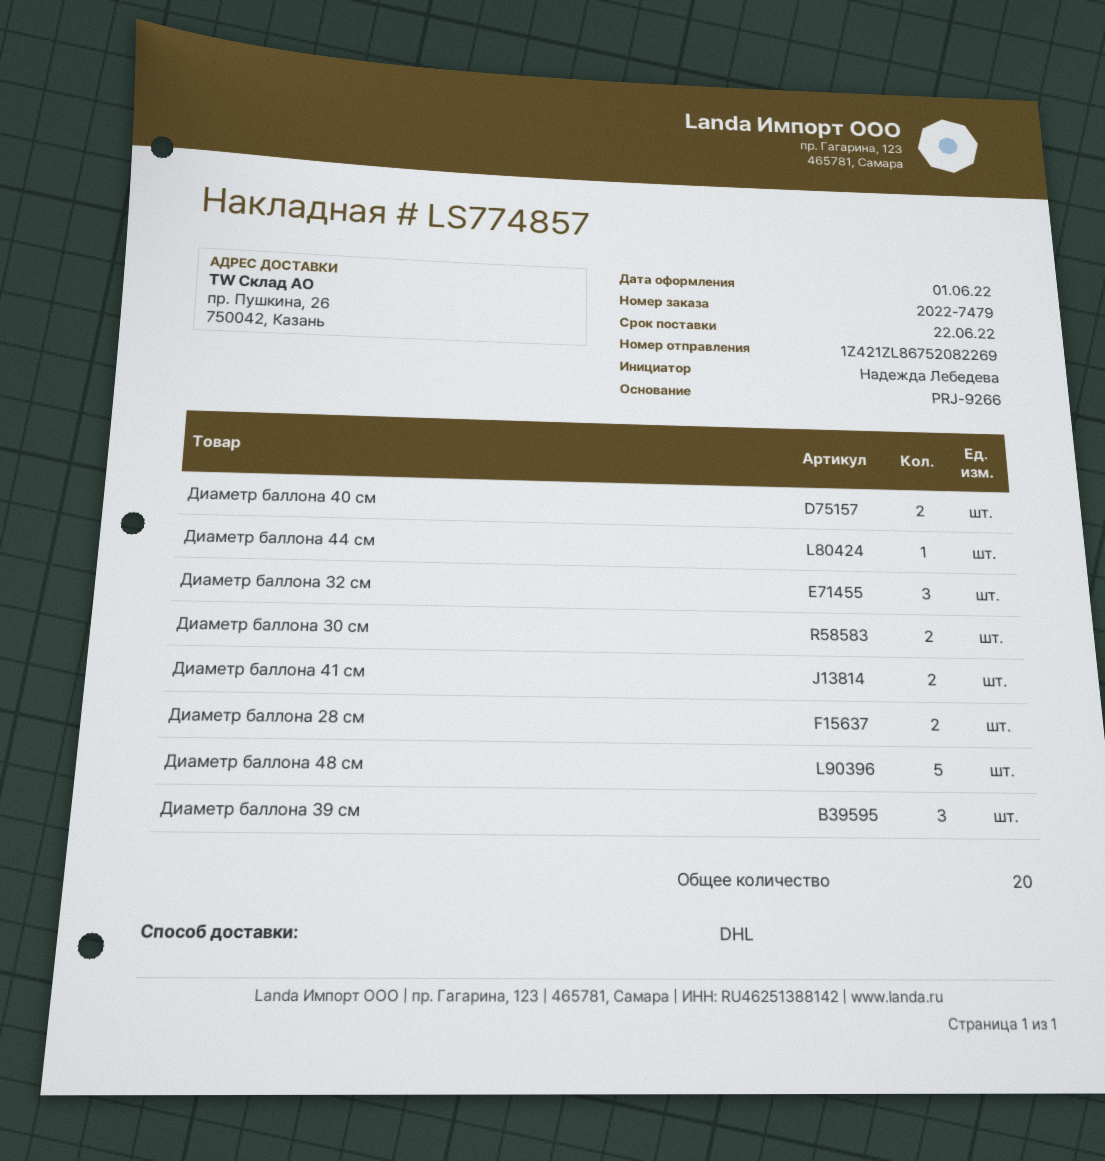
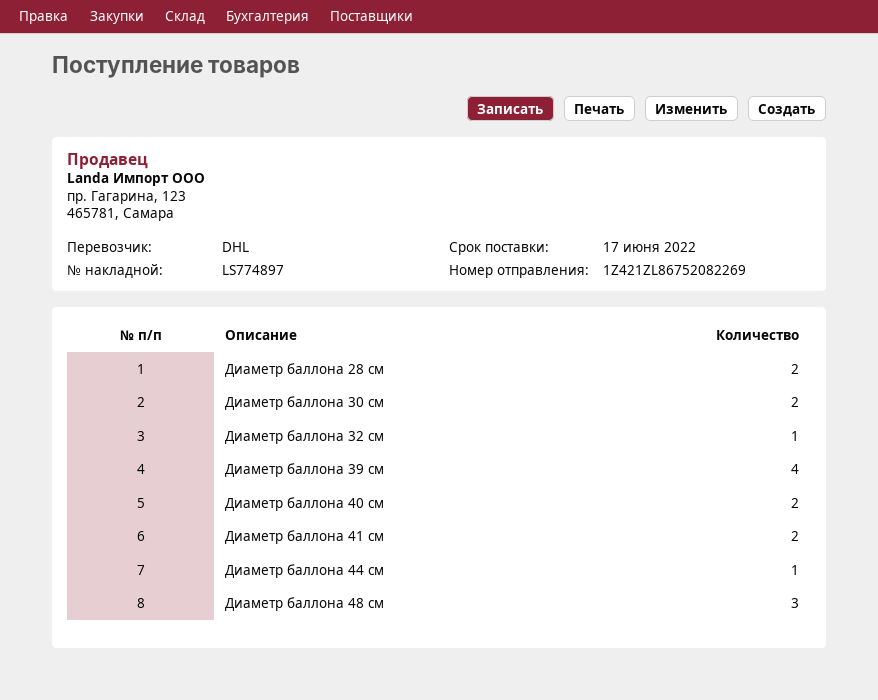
delivery note number: LS774857 -> LS774897
delivery date: 2022-06-22 -> 2022-06-17
Диаметр баллона 32 см: 3 -> 1
Диаметр баллона 48 см: 5 -> 3
Диаметр баллона 39 см: 3 -> 4

